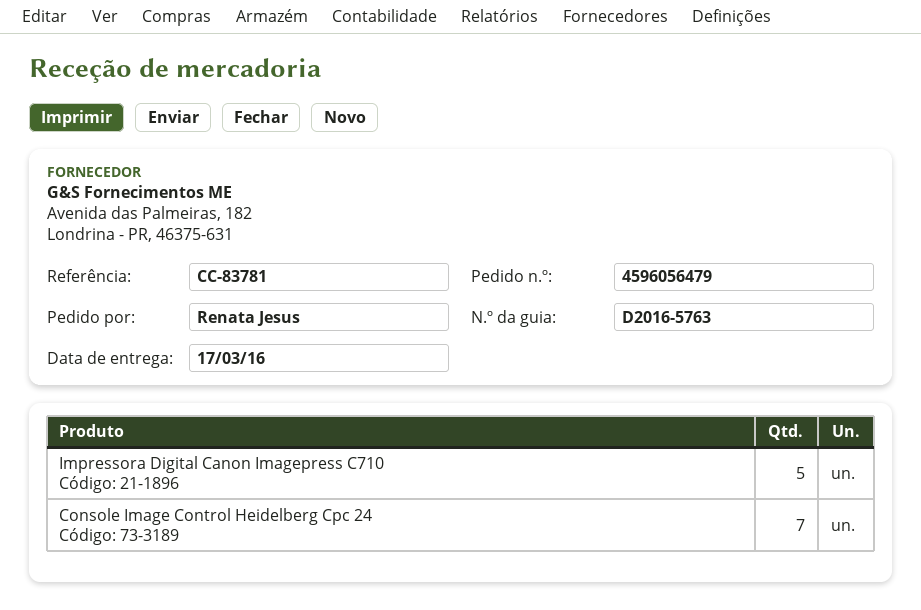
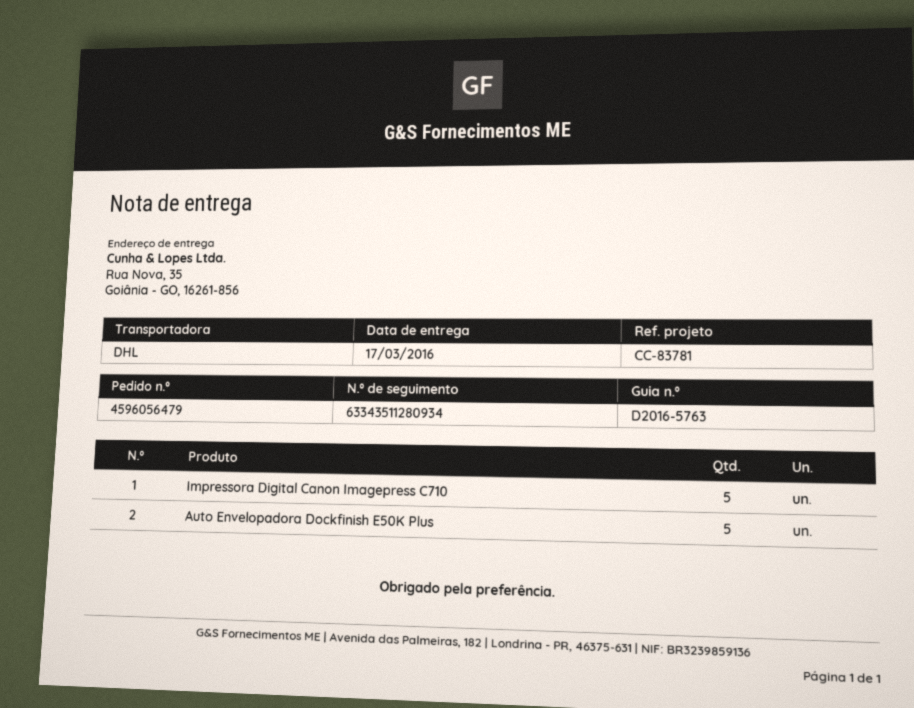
Console Image Control Heidelberg Cpc 24: 7 -> none
Auto Envelopadora Dockfinish E50K Plus: none -> 5

